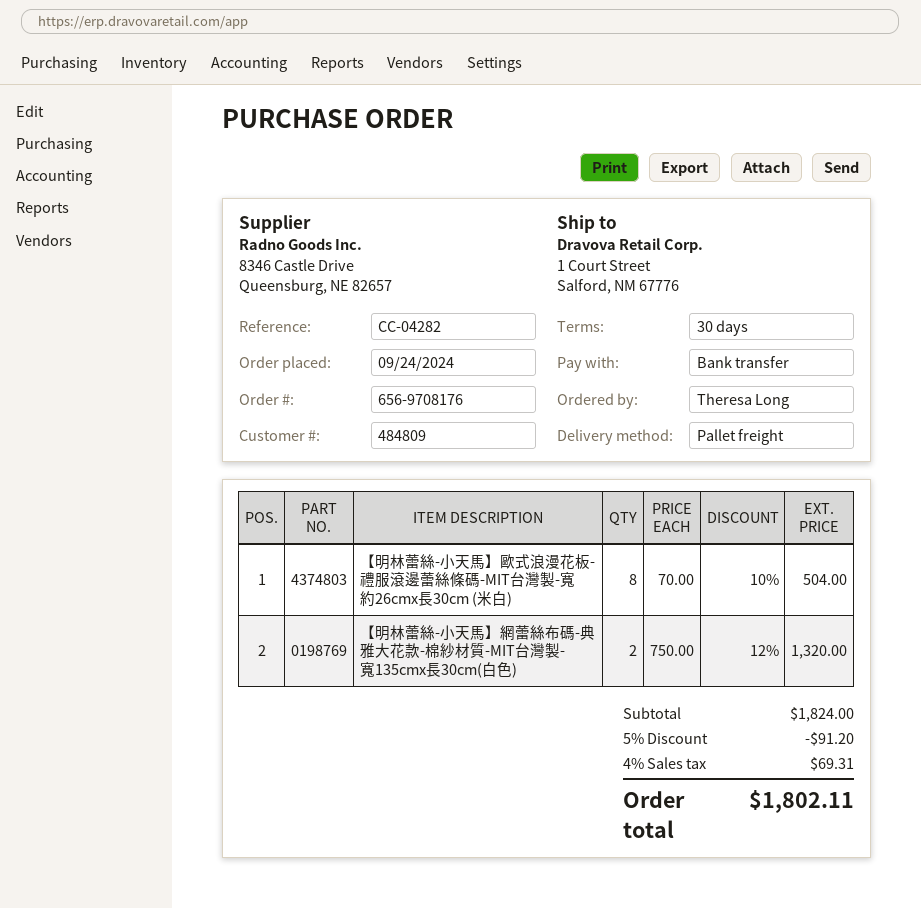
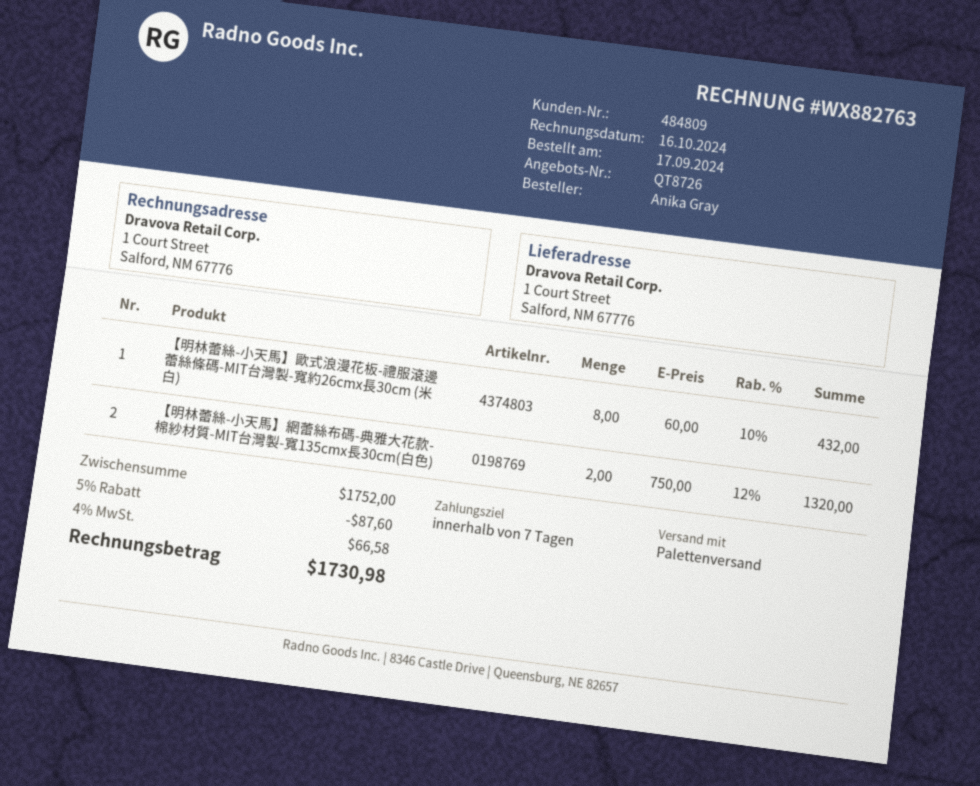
order date: 2024-09-24 -> 2024-09-17
payment terms: 30 days -> 7 days
ordered by: Theresa Long -> Anika Gray
【明林蕾絲-小天馬】歐式浪漫花板-禮服滾邊蕾絲條碼-MIT台灣製-寬約26cmx長30cm (米白): 8 x 70.00 - 10% = 504.00 -> 8 x 60.00 - 10% = 432.00
subtotal: 1824.00 -> 1752.00
discount: 5% = 91.20 -> 5% = 87.60
tax: 4% = 69.31 -> 4% = 66.58
total: 1802.11 -> 1730.98

